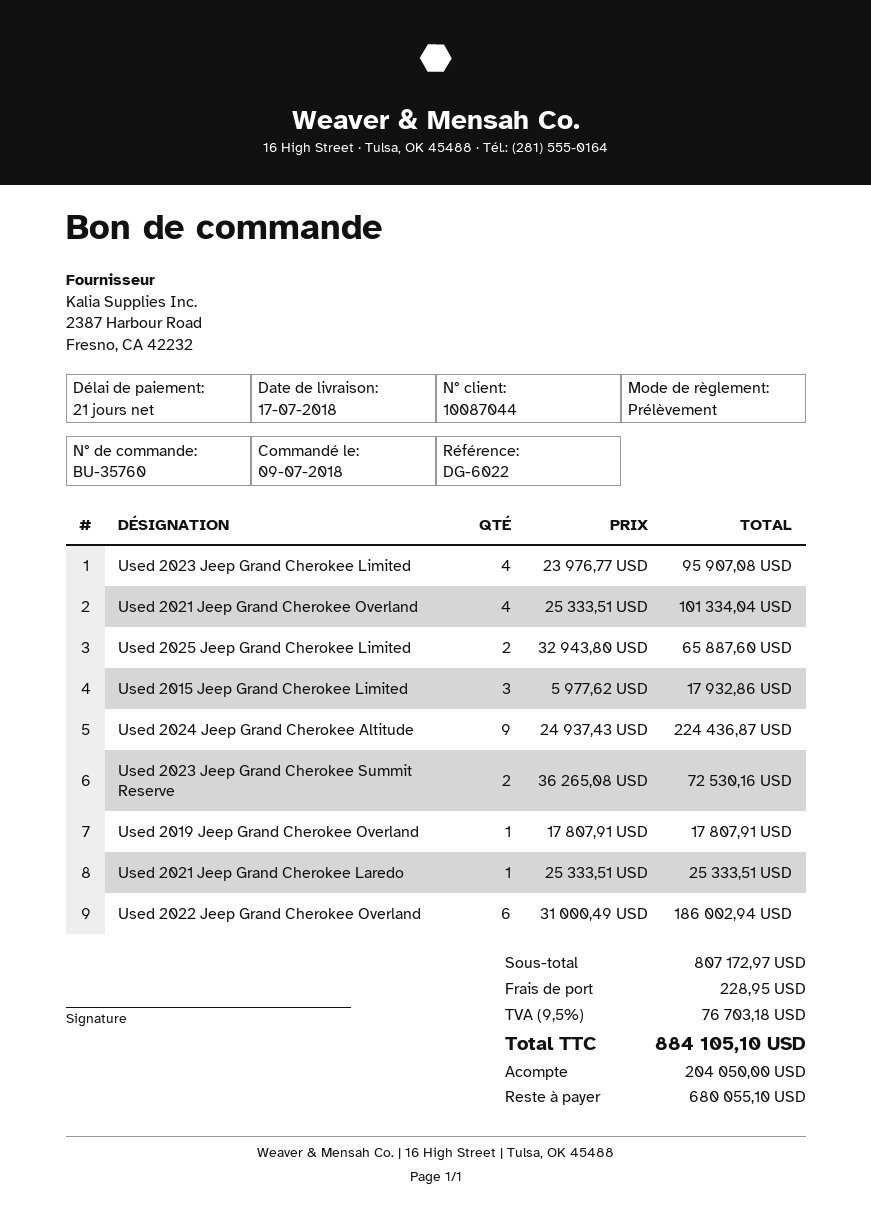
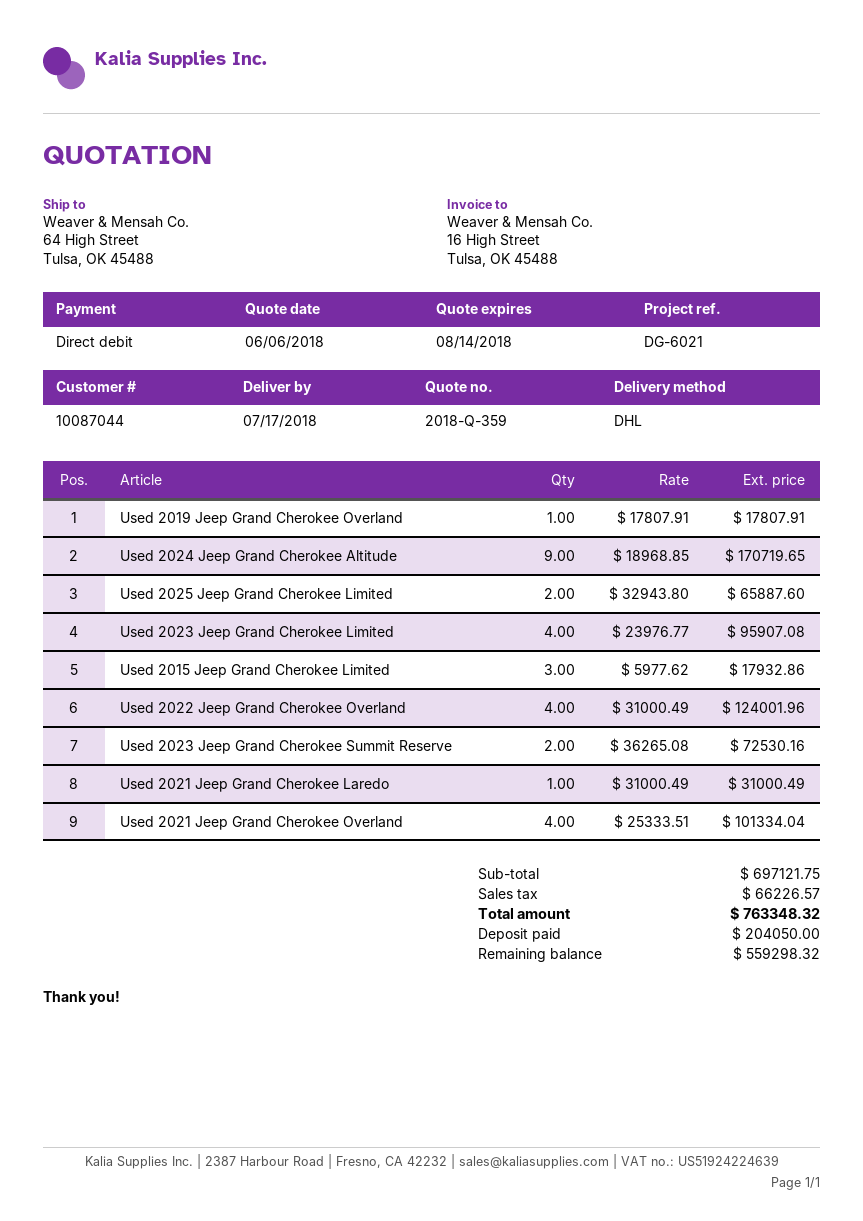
reference: DG-6022 -> DG-6021
Used 2024 Jeep Grand Cherokee Altitude: 9 x 24937.43 = 224436.87 -> 9 x 18968.85 = 170719.65
Used 2021 Jeep Grand Cherokee Laredo: 1 x 25333.51 = 25333.51 -> 1 x 31000.49 = 31000.49
Used 2022 Jeep Grand Cherokee Overland: 6 x 31000.49 = 186002.94 -> 4 x 31000.49 = 124001.96
subtotal: 807172.97 -> 697121.75
shipping: 228.95 -> none
tax: 76703.18 -> 66226.57
total: 884105.10 -> 763348.32
balance: 680055.10 -> 559298.32

